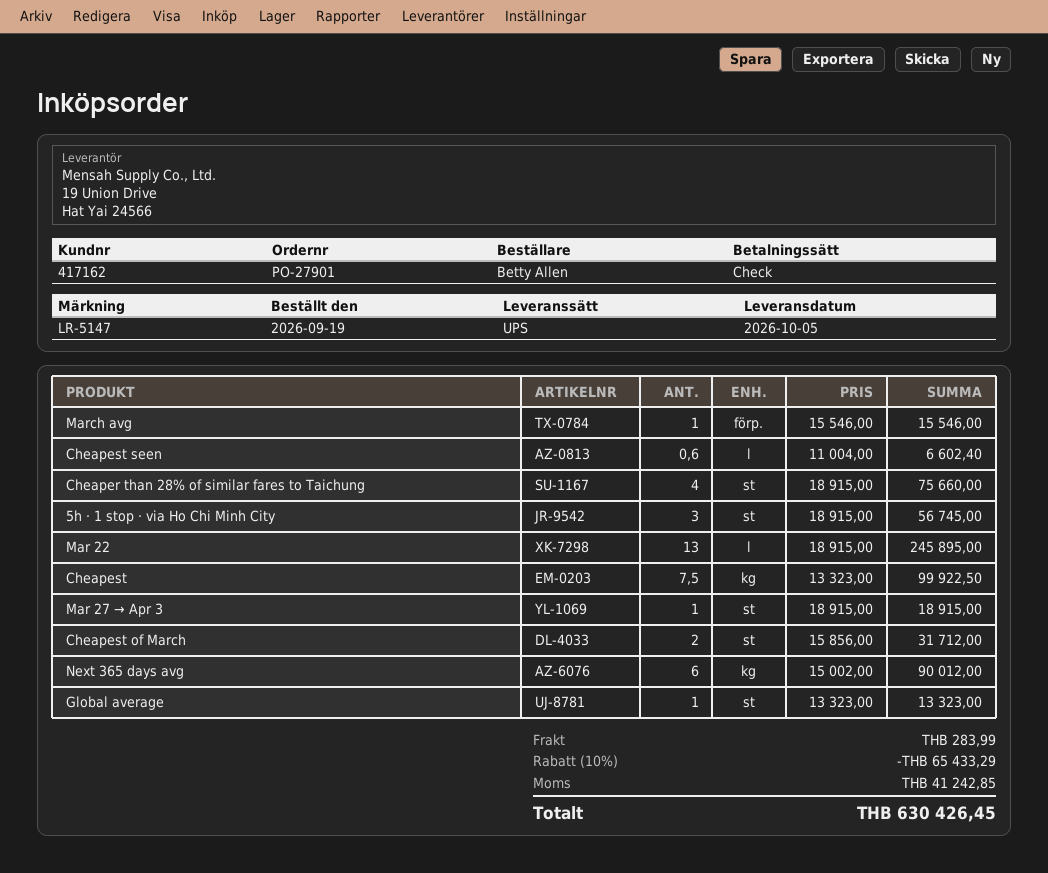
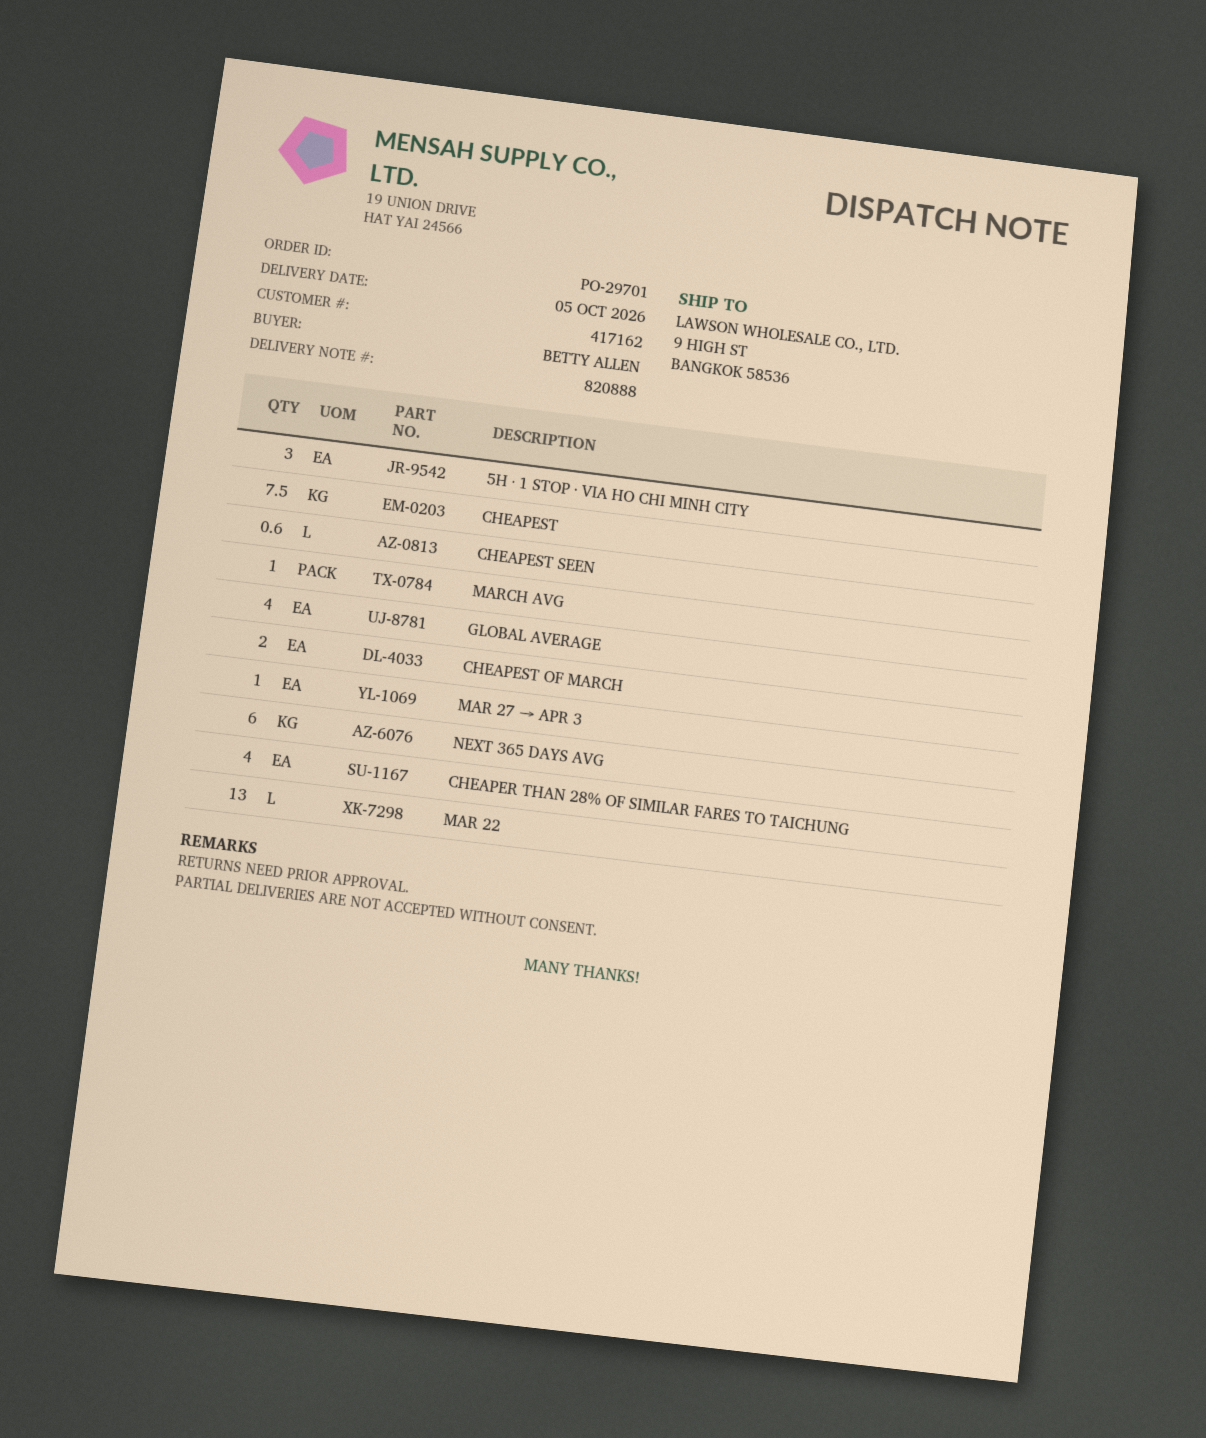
order number: PO-27901 -> PO-29701
Global average: 1 -> 4

